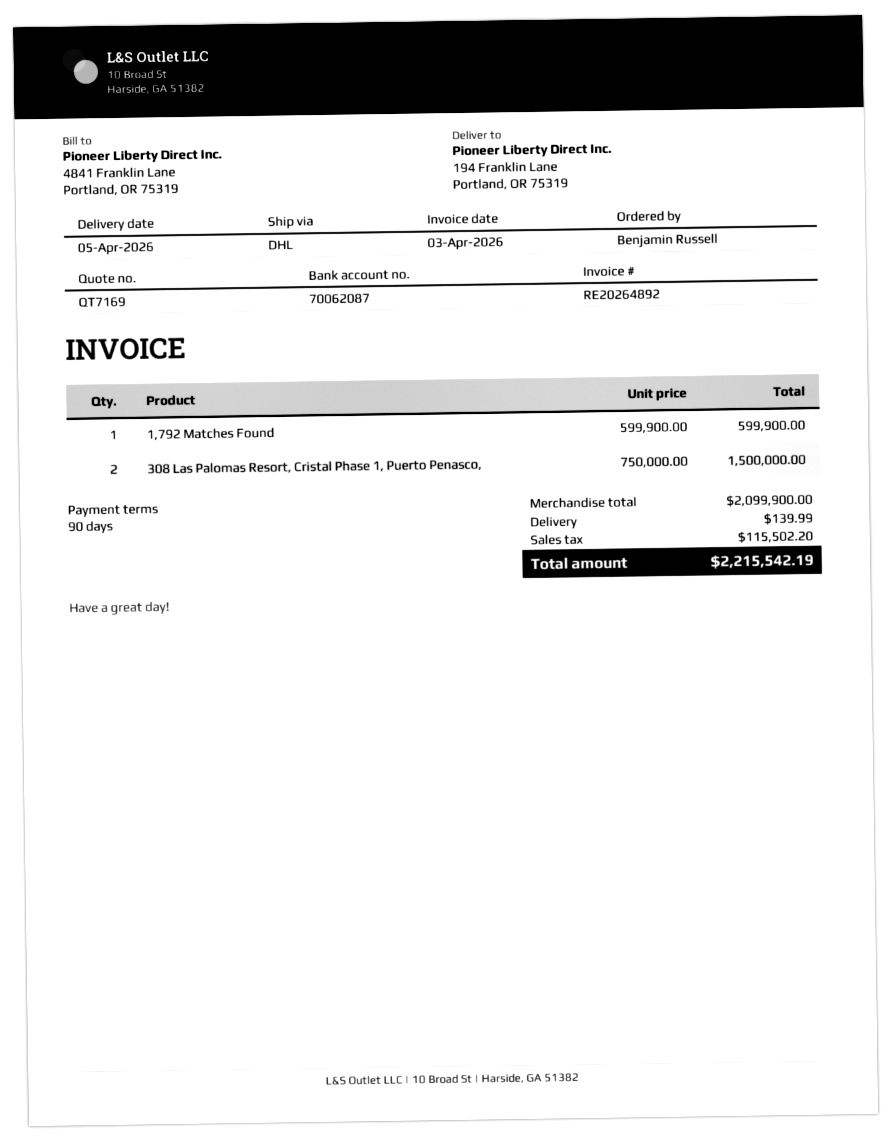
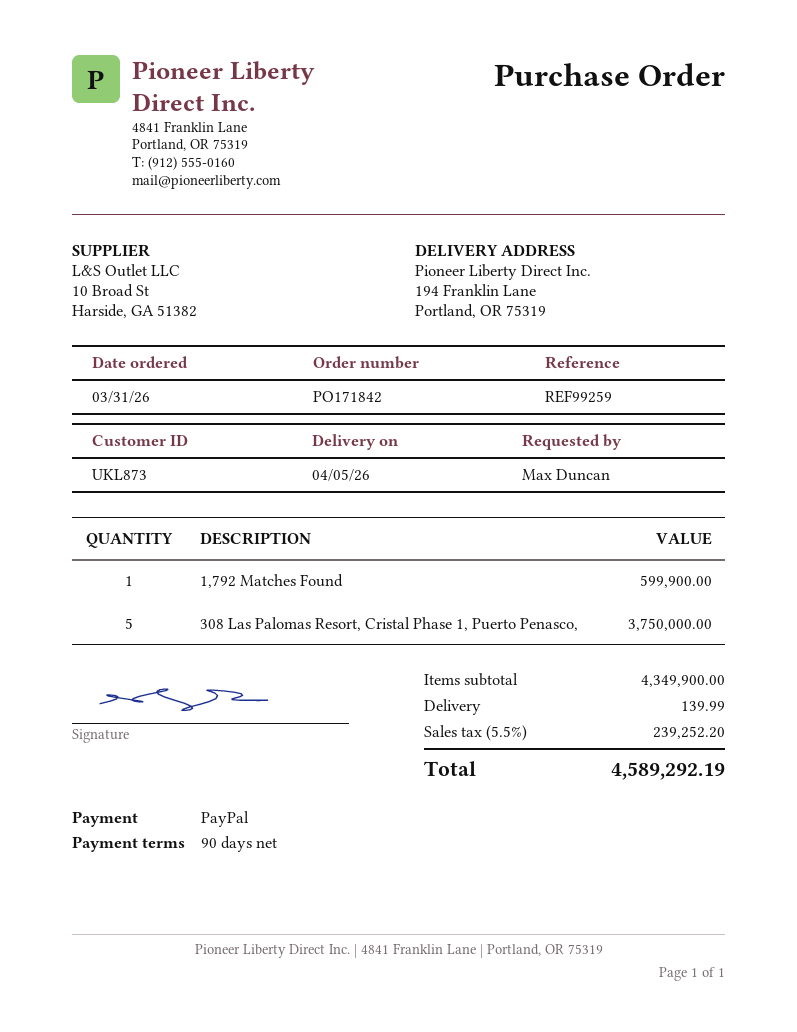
ordered by: Benjamin Russell -> Max Duncan
308 Las Palomas Resort, Cristal Phase 1, Puerto Penasco,: 2 for 1500000.00 -> 5 for 3750000.00
subtotal: 2099900.00 -> 4349900.00
tax: 115502.20 -> 239252.20
total: 2215542.19 -> 4589292.19

